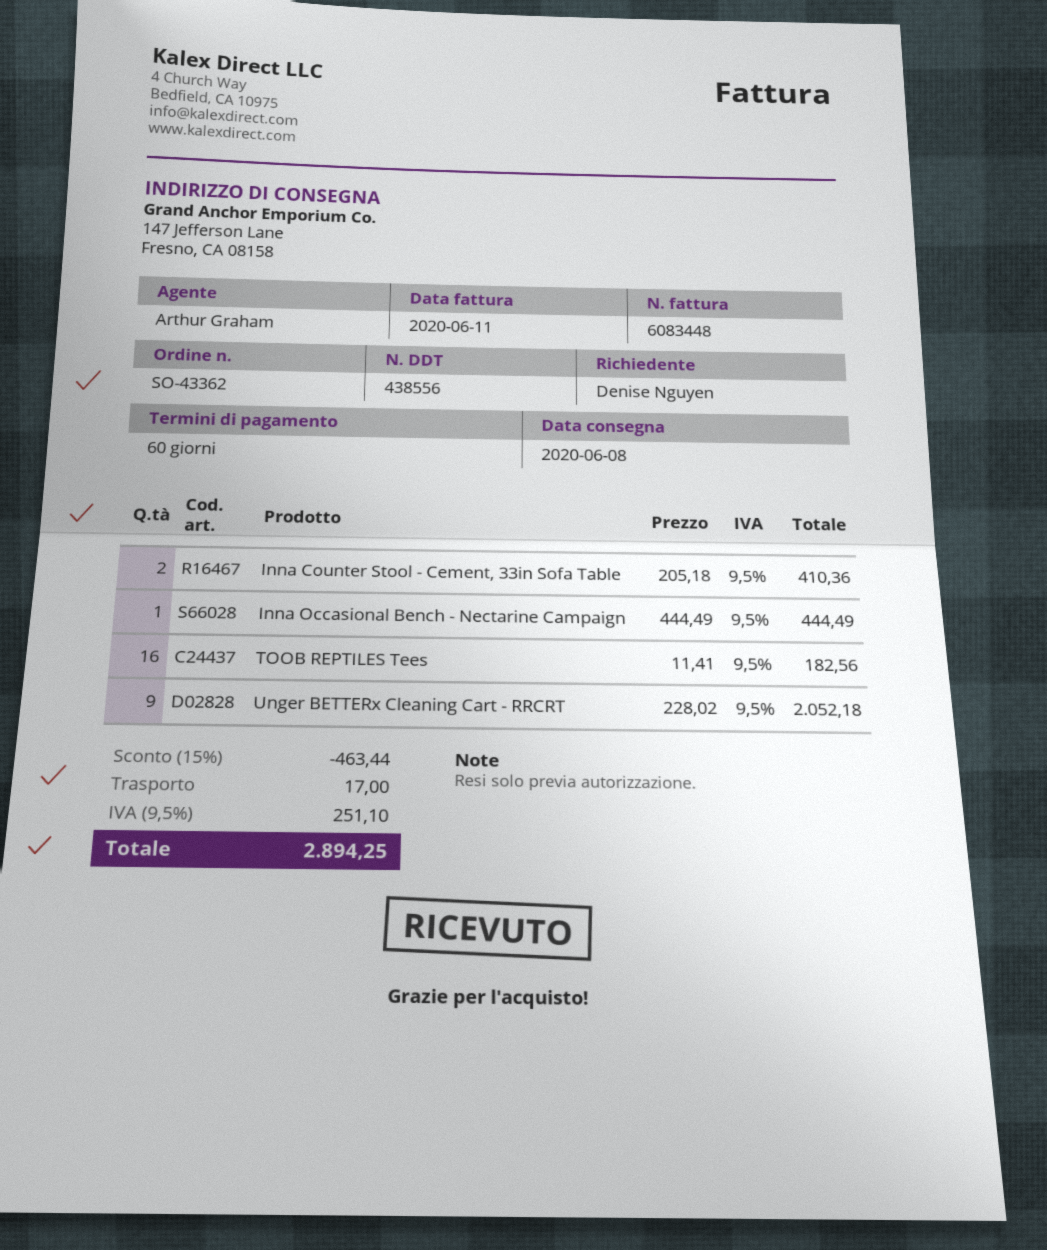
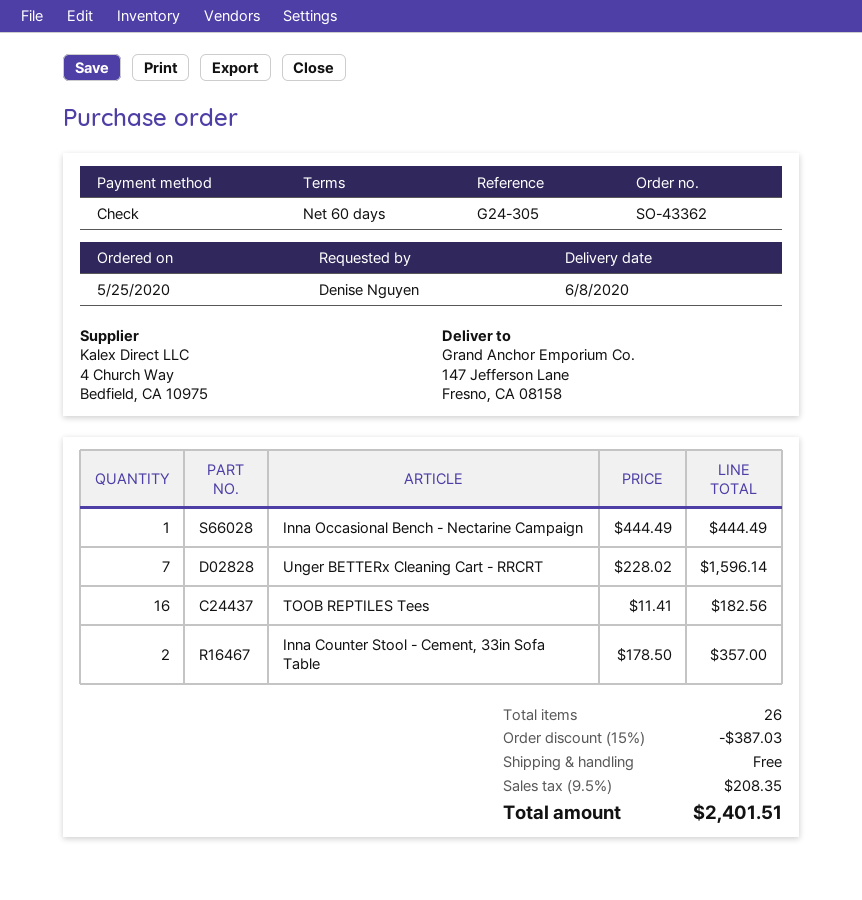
Inna Counter Stool - Cement, 33in Sofa Table: 2 x 205.18 = 410.36 -> 2 x 178.50 = 357.00
Unger BETTERx Cleaning Cart - RRCRT: 9 x 228.02 = 2052.18 -> 7 x 228.02 = 1596.14
discount: 15% = 463.44 -> 15% = 387.03
shipping: 17.00 -> 0.00
tax: 9.5% = 251.10 -> 9.5% = 208.35
total: 2894.25 -> 2401.51

